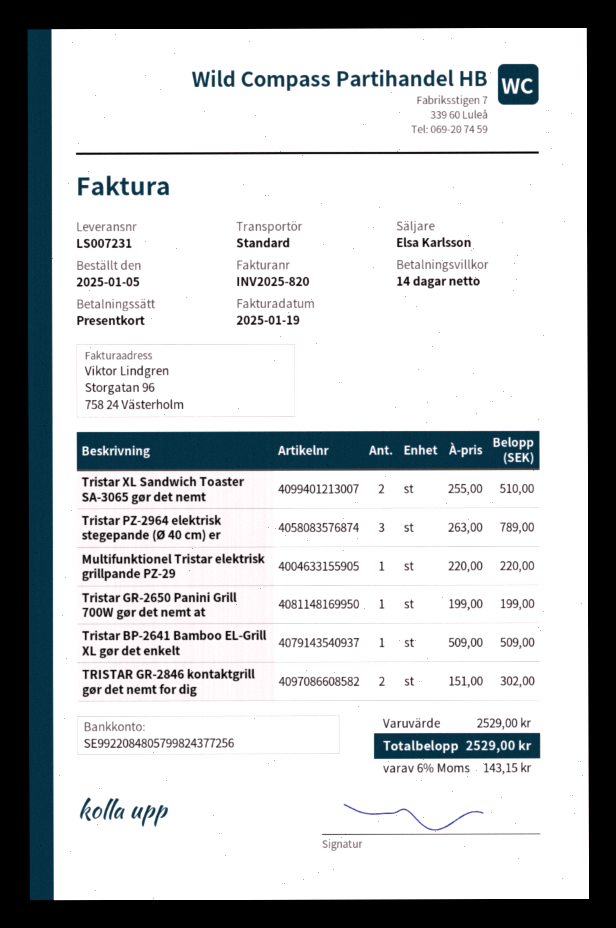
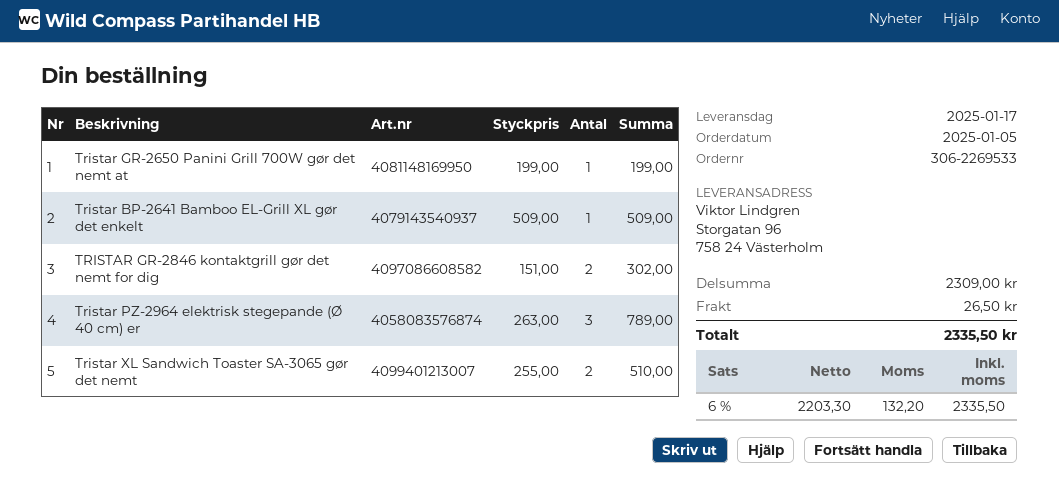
Multifunktionel Tristar elektrisk grillpande PZ-29: 1 x 220.00 = 220.00 -> none
subtotal: 2529.00 -> 2309.00
shipping: none -> 26.50
tax: 6% = 143.15 -> 6% = 132.20
total: 2529.00 -> 2335.50

